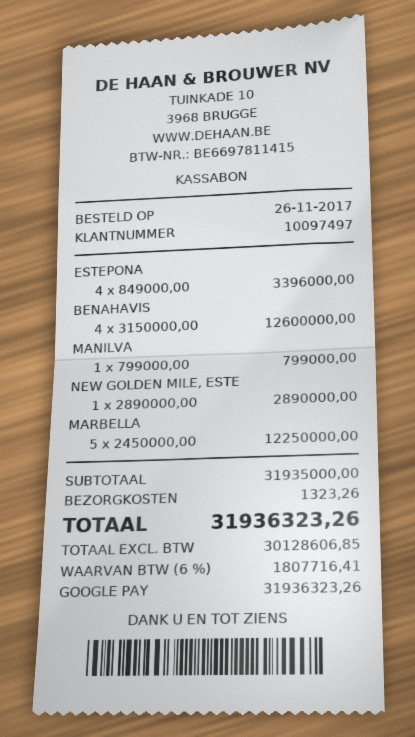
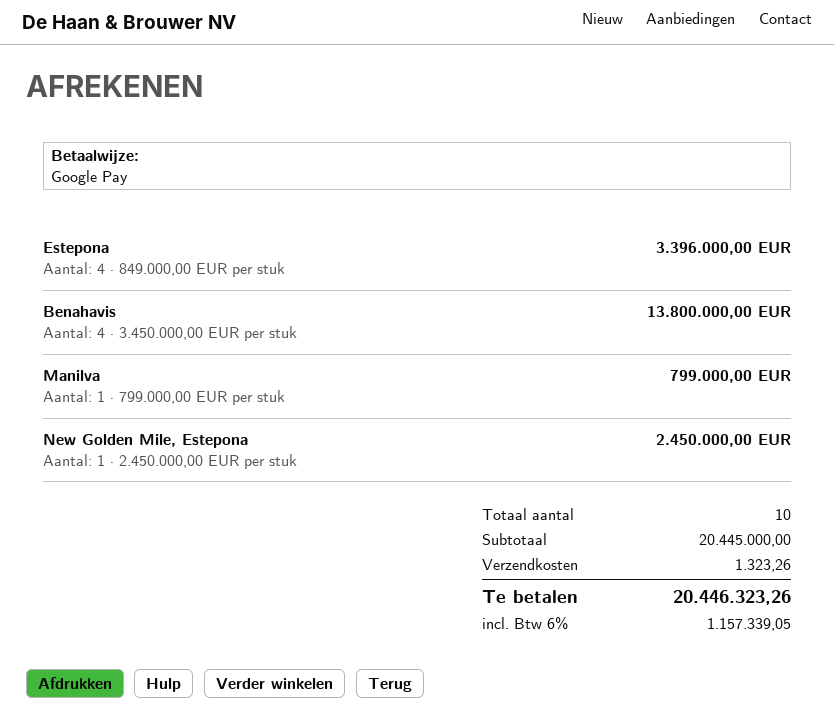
BENAHAVIS: 4 x 3150000.00 = 12600000.00 -> 4 x 3450000.00 = 13800000.00
NEW GOLDEN MILE, ESTE: 1 x 2890000.00 = 2890000.00 -> 1 x 2450000.00 = 2450000.00
MARBELLA: 5 x 2450000.00 = 12250000.00 -> none
subtotal: 31935000.00 -> 20445000.00
tax: 6% = 1807716.41 -> 6% = 1157339.05
total: 31936323.26 -> 20446323.26

